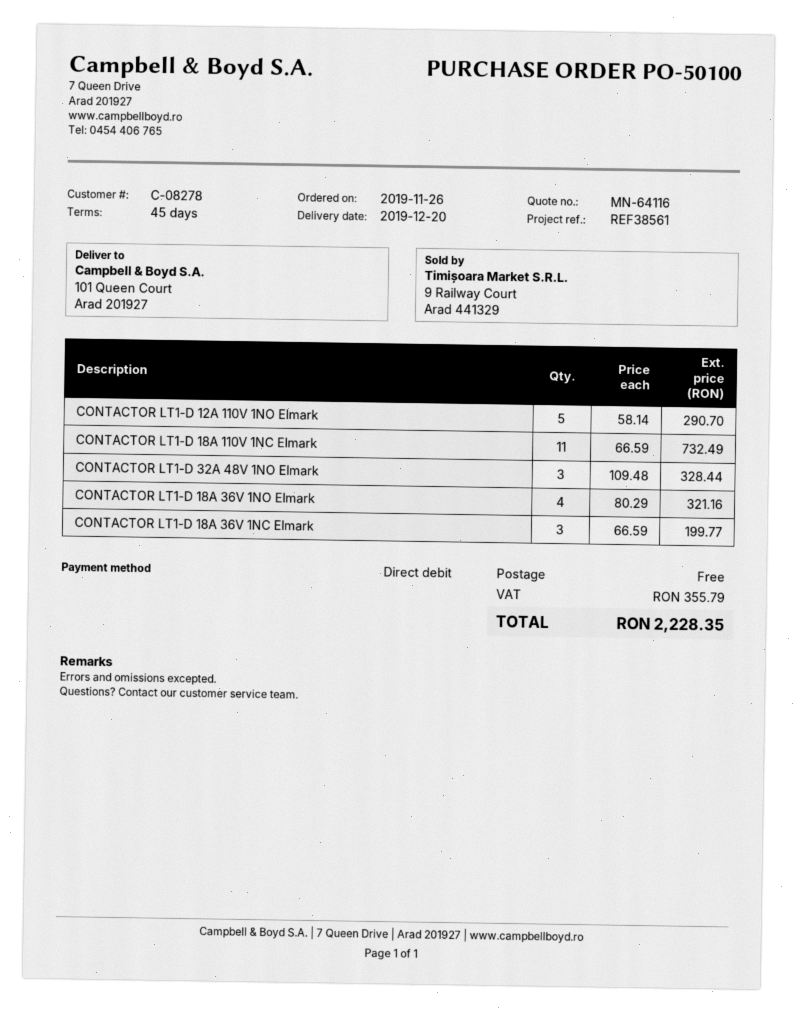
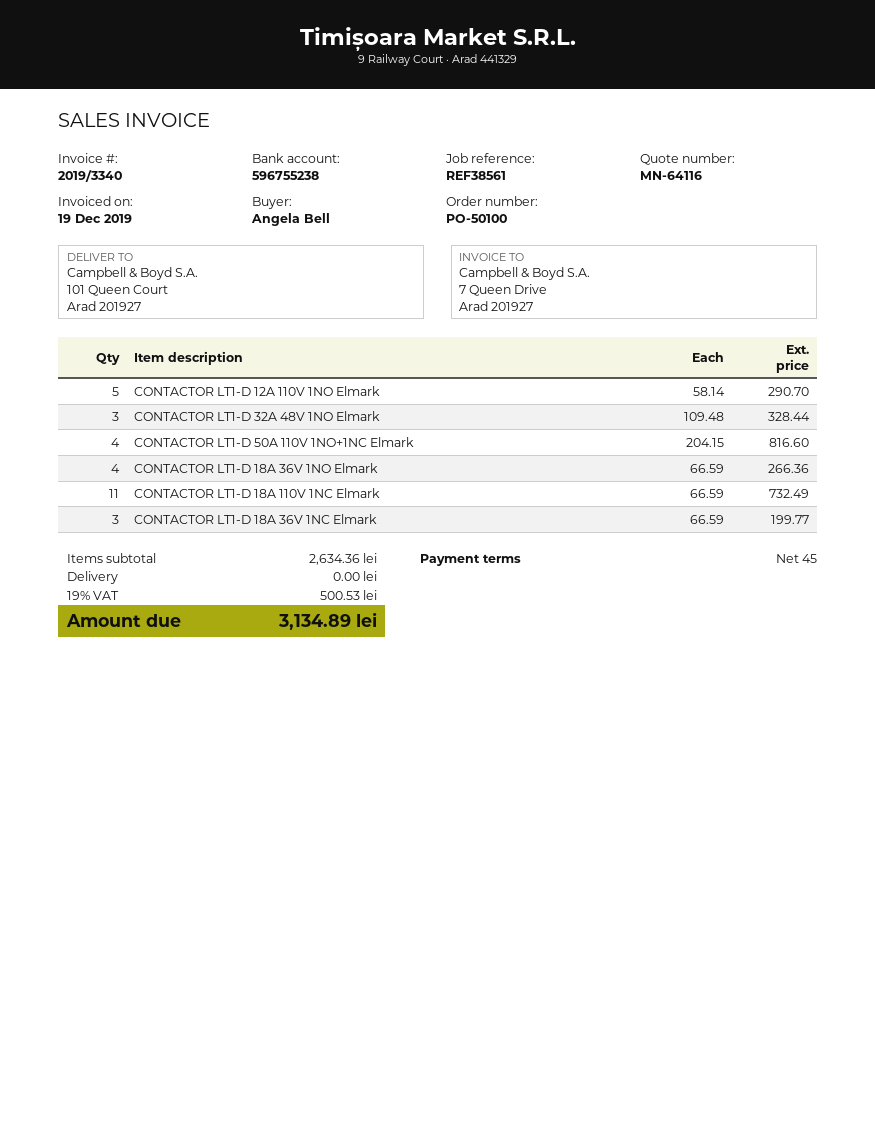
CONTACTOR LT1-D 18A 36V 1NO Elmark: 4 x 80.29 = 321.16 -> 4 x 66.59 = 266.36
CONTACTOR LT1-D 50A 110V 1NO+1NC Elmark: none -> 4 x 204.15 = 816.60
tax: 355.79 -> 500.53
total: 2228.35 -> 3134.89

